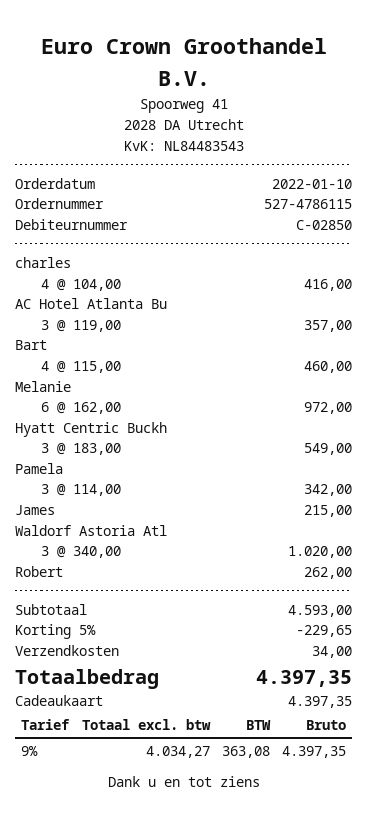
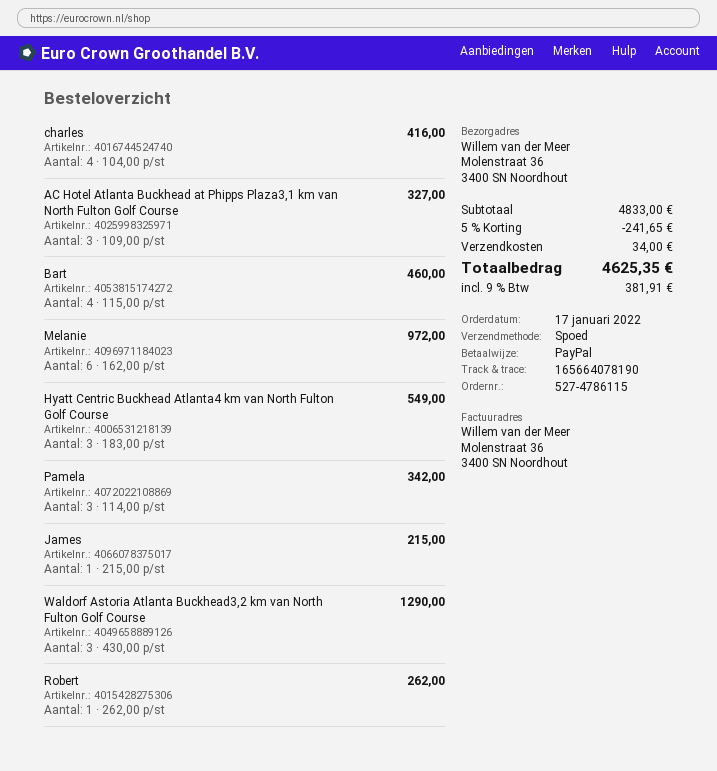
order date: 2022-01-10 -> 2022-01-17
payment method: gift card -> PayPal
AC Hotel Atlanta Bu: 3 x 119.00 = 357.00 -> 3 x 109.00 = 327.00
Waldorf Astoria Atl: 3 x 340.00 = 1020.00 -> 3 x 430.00 = 1290.00
subtotal: 4593.00 -> 4833.00
discount: 5% = 229.65 -> 5% = 241.65
tax: 9% = 363.08 -> 9% = 381.91
total: 4397.35 -> 4625.35

